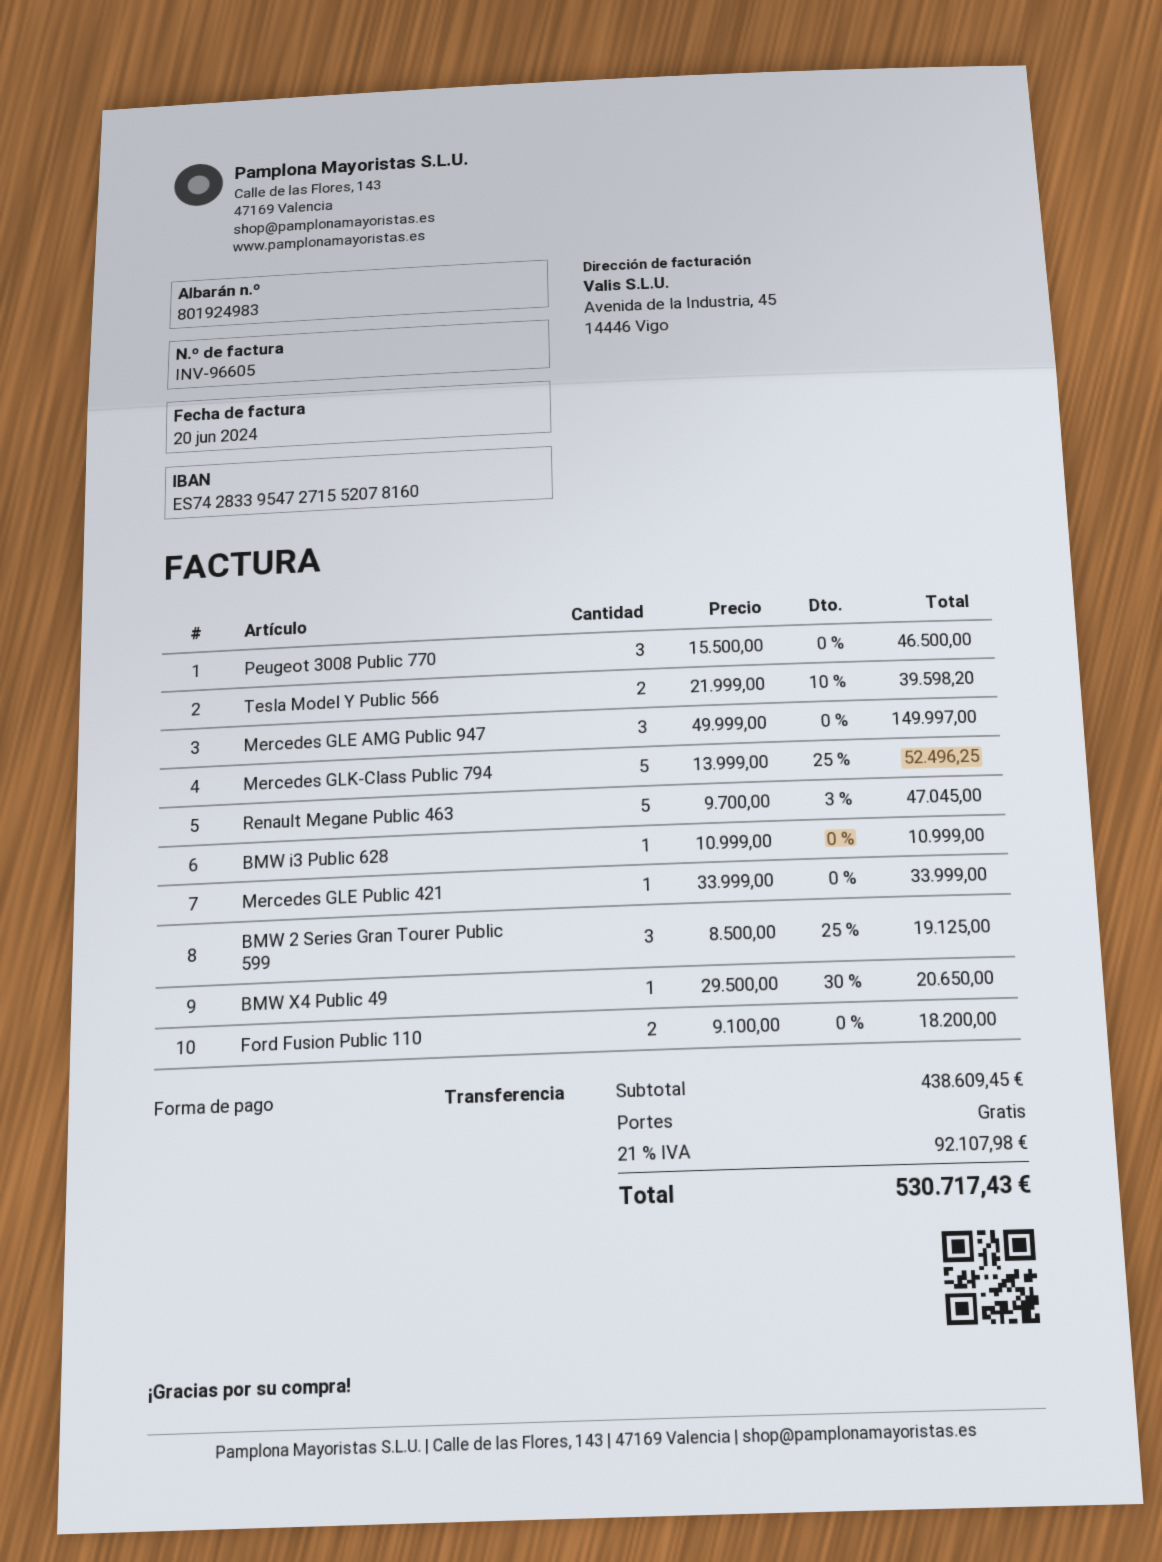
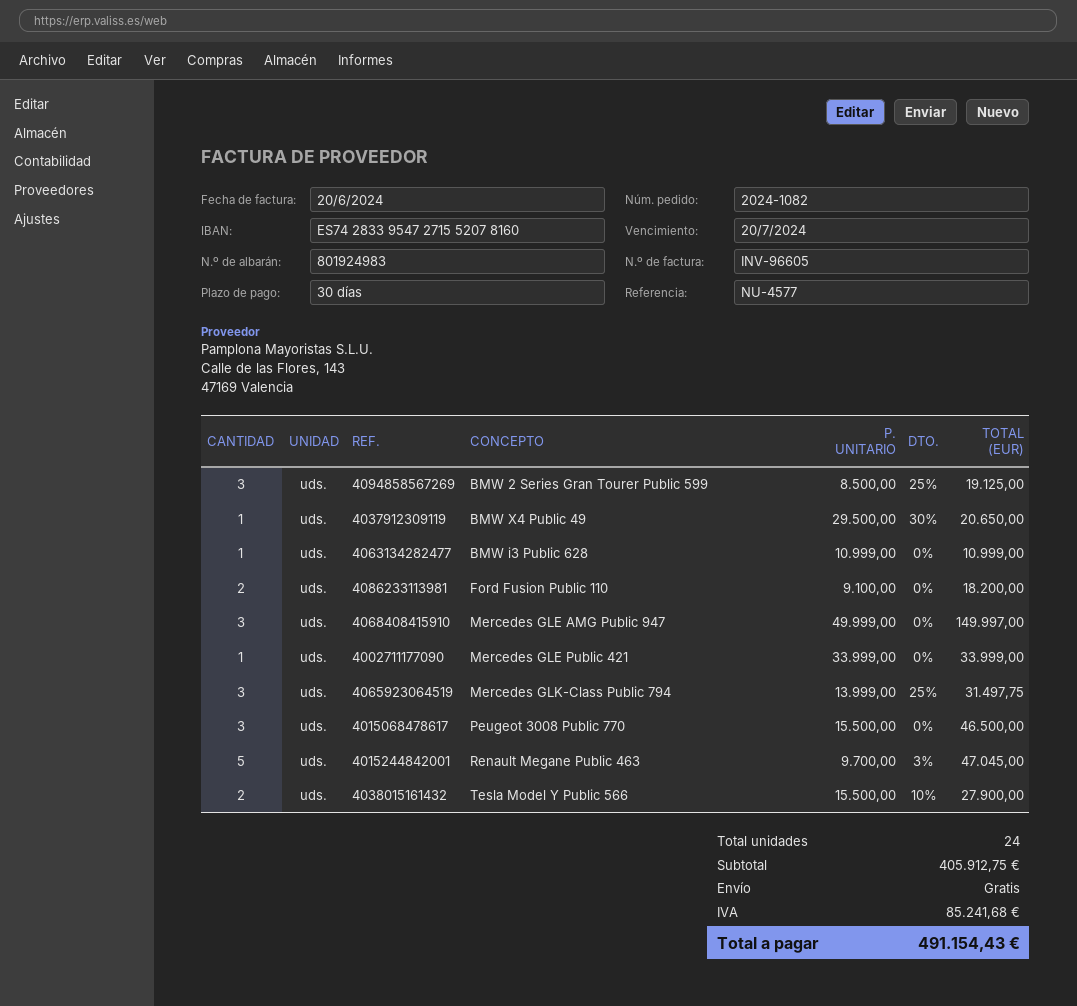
Tesla Model Y Public 566: 2 x 21999.00 - 10% = 39598.20 -> 2 x 15500.00 - 10% = 27900.00
Mercedes GLK-Class Public 794: 5 x 13999.00 - 25% = 52496.25 -> 3 x 13999.00 - 25% = 31497.75
subtotal: 438609.45 -> 405912.75
tax: 92107.98 -> 85241.68
total: 530717.43 -> 491154.43

